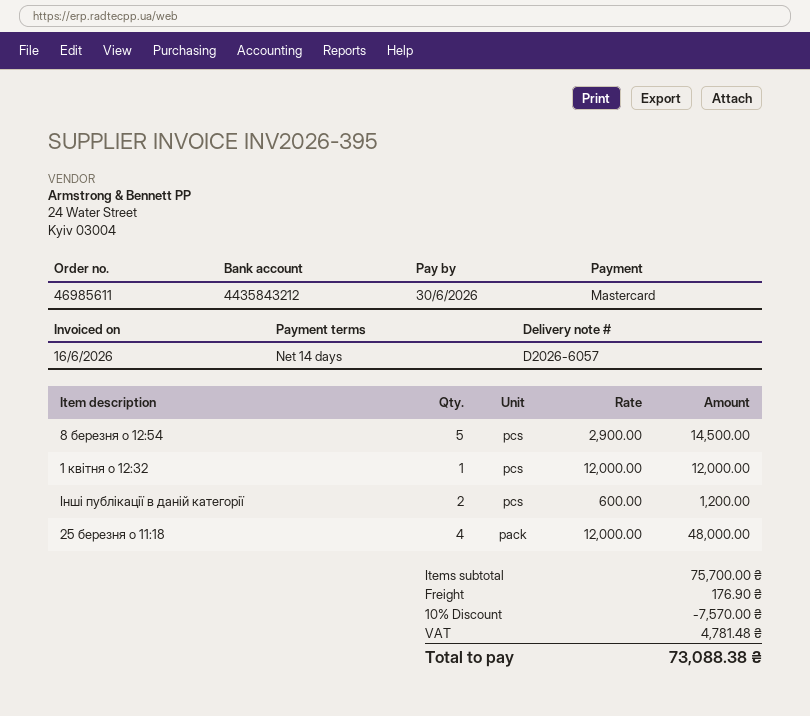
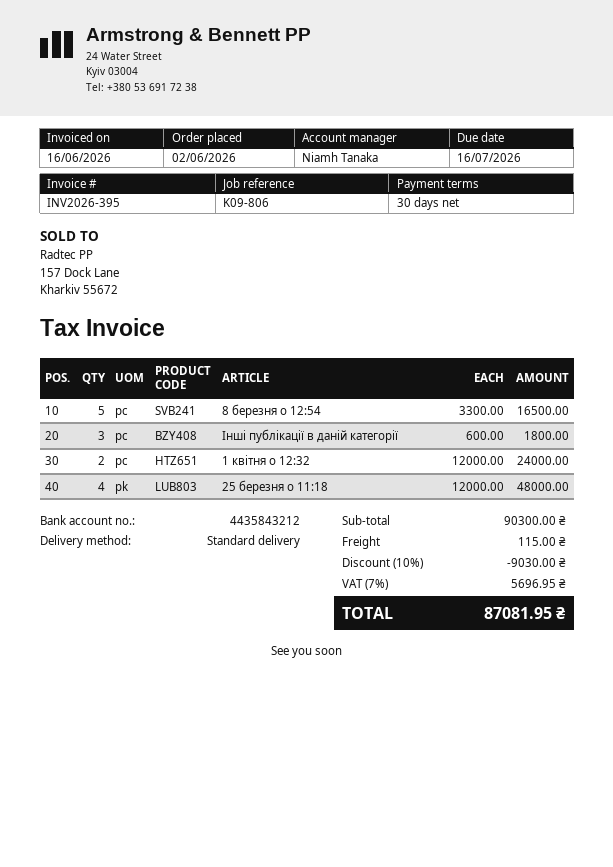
payment terms: 14 days -> 30 days
due date: 2026-06-30 -> 2026-07-16
8 березня о 12:54: 5 x 2900.00 = 14500.00 -> 5 x 3300.00 = 16500.00
1 квітня о 12:32: 1 x 12000.00 = 12000.00 -> 2 x 12000.00 = 24000.00
Інші публікації в даній категорії: 2 x 600.00 = 1200.00 -> 3 x 600.00 = 1800.00
subtotal: 75700.00 -> 90300.00
discount: 10% = 7570.00 -> 10% = 9030.00
shipping: 176.90 -> 115.00
tax: 4781.48 -> 5696.95
total: 73088.38 -> 87081.95

